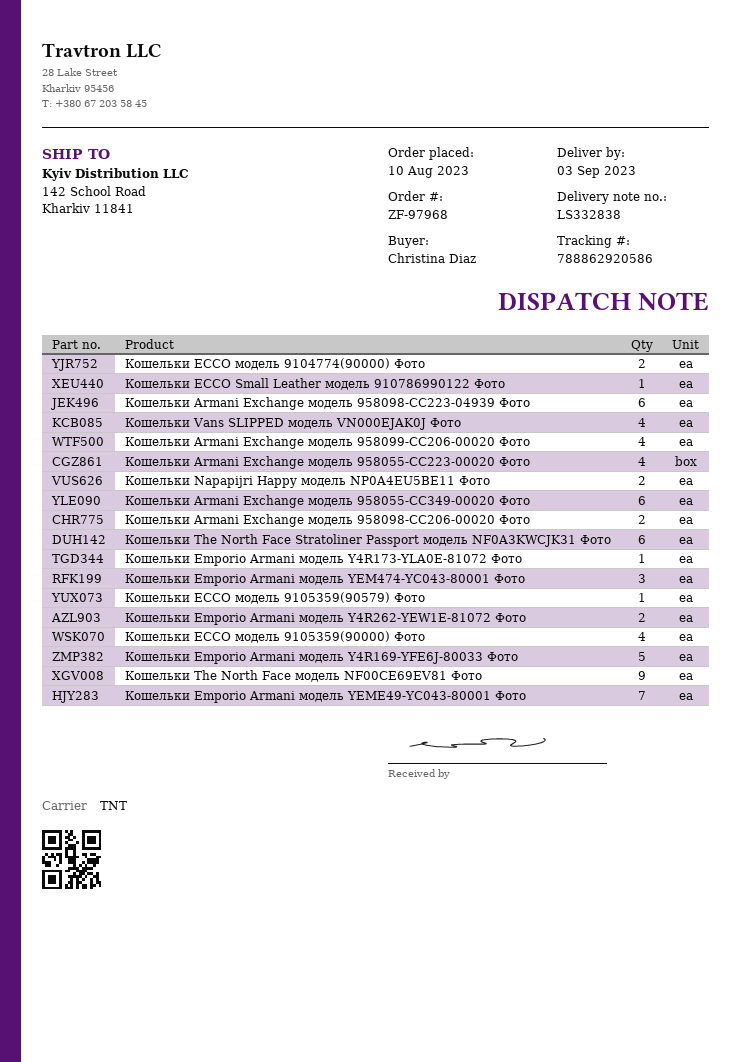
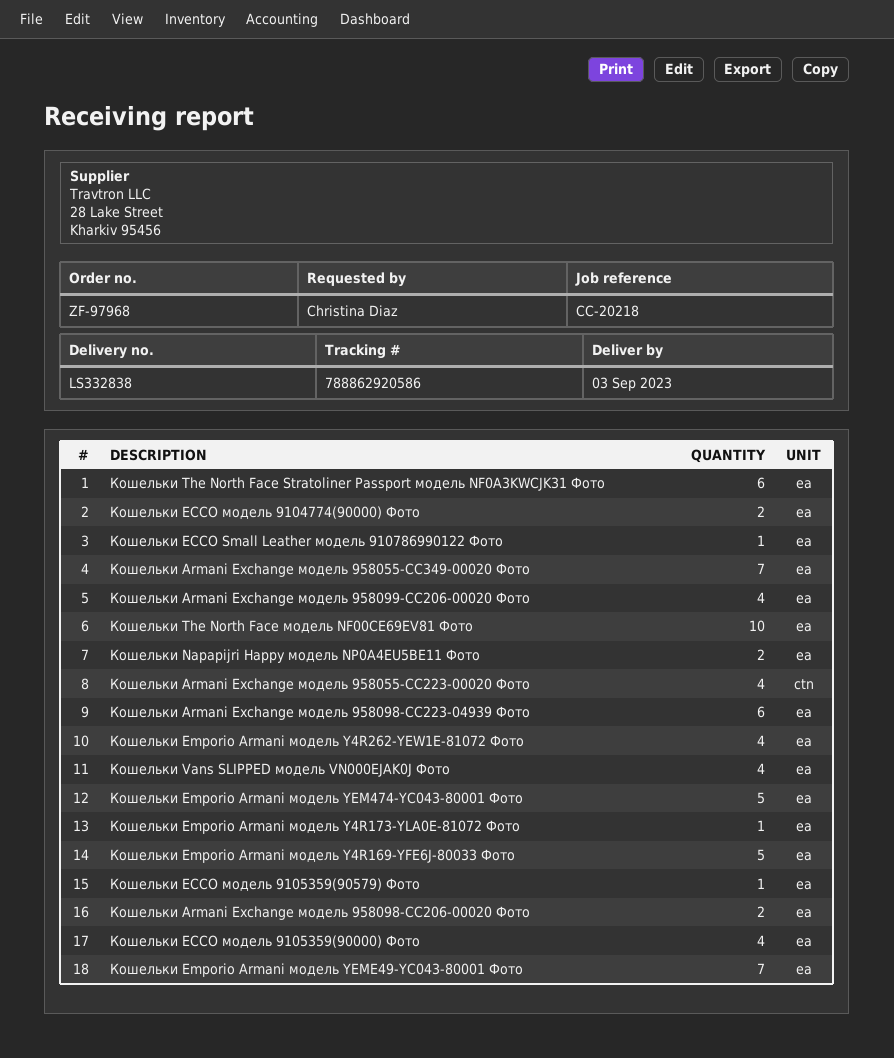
Кошельки Armani Exchange модель 958055-CC349-00020 Фото: 6 -> 7
Кошельки Emporio Armani модель YEM474-YC043-80001 Фото: 3 -> 5
Кошельки Emporio Armani модель Y4R262-YEW1E-81072 Фото: 2 -> 4
Кошельки The North Face модель NF00CE69EV81 Фото: 9 -> 10

